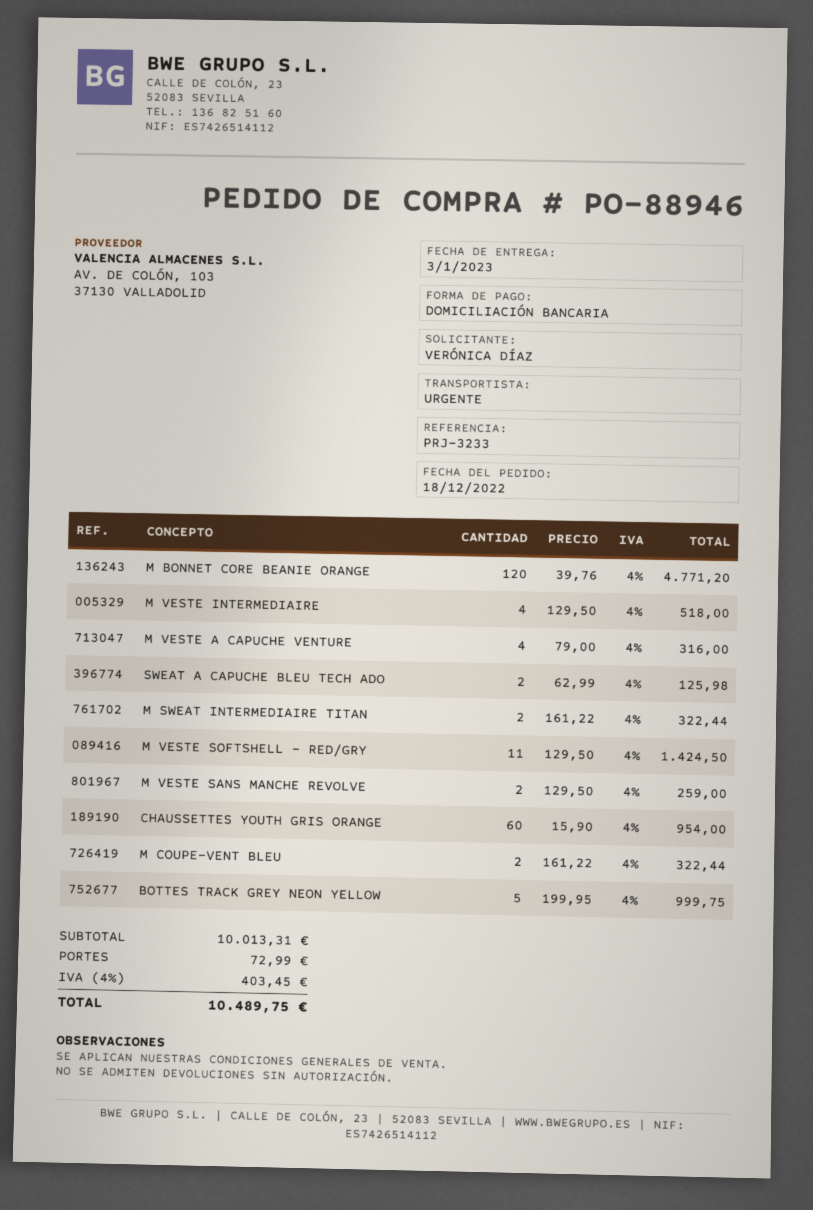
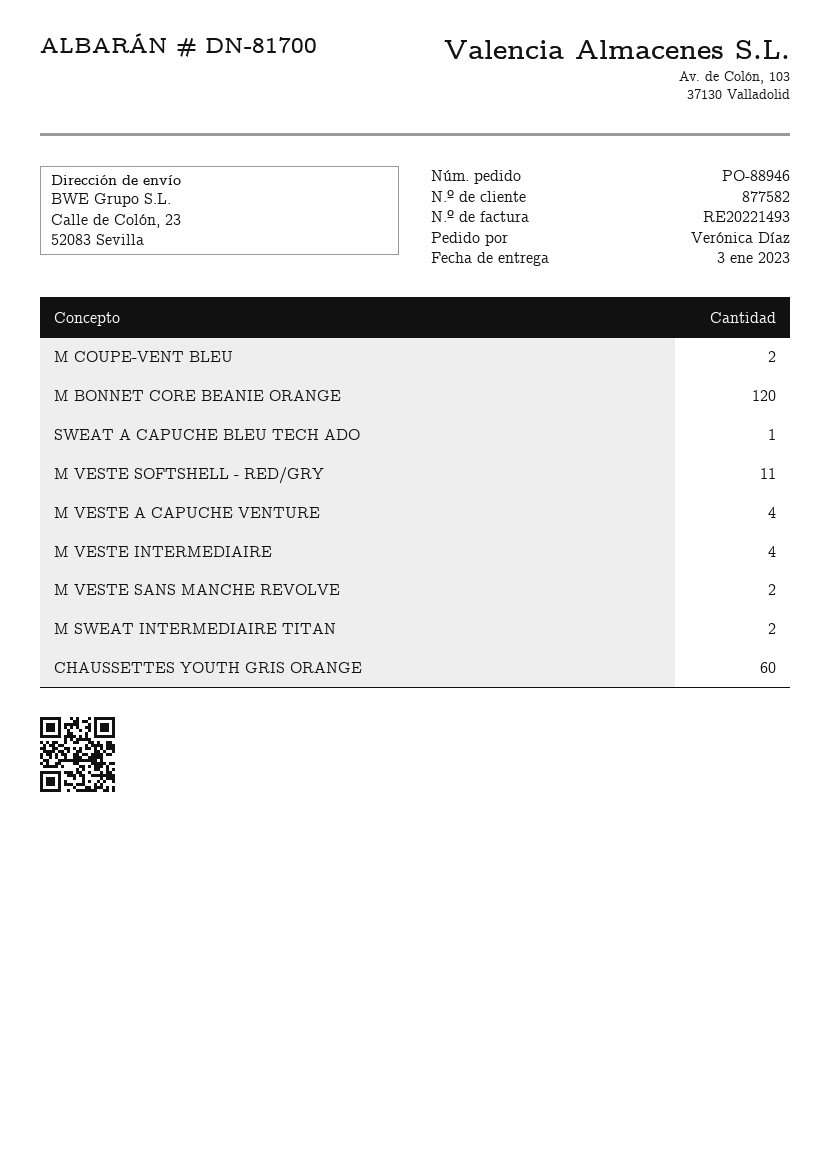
SWEAT A CAPUCHE BLEU TECH ADO: 2 -> 1
BOTTES TRACK GREY NEON YELLOW: 5 -> none

